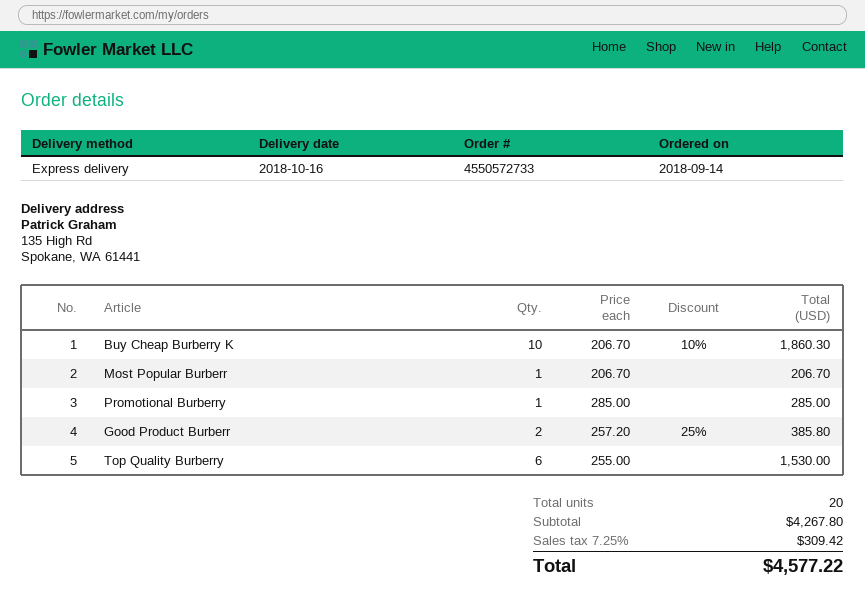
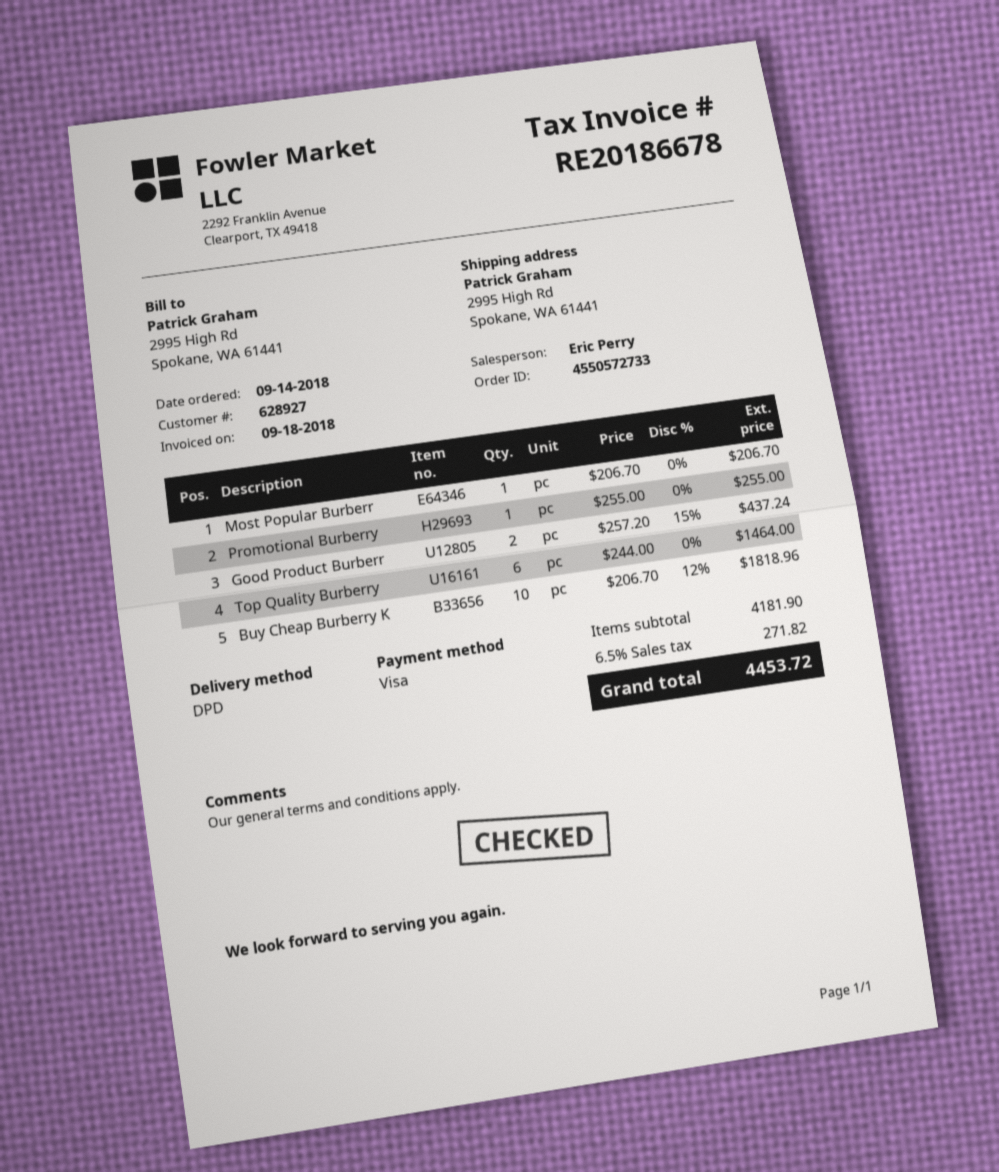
shipping method: express -> DPD
ship to: 135 High Rd, Spokane, WA 61441 -> 2995 High Rd, Spokane, WA 61441
Buy Cheap Burberry K: 10 x 206.70 - 10% = 1860.30 -> 10 x 206.70 - 12% = 1818.96
Promotional Burberry: 1 x 285.00 = 285.00 -> 1 x 255.00 = 255.00
Good Product Burberr: 2 x 257.20 - 25% = 385.80 -> 2 x 257.20 - 15% = 437.24
Top Quality Burberry: 6 x 255.00 = 1530.00 -> 6 x 244.00 = 1464.00
subtotal: 4267.80 -> 4181.90
tax: 7.25% = 309.42 -> 6.5% = 271.82
total: 4577.22 -> 4453.72

